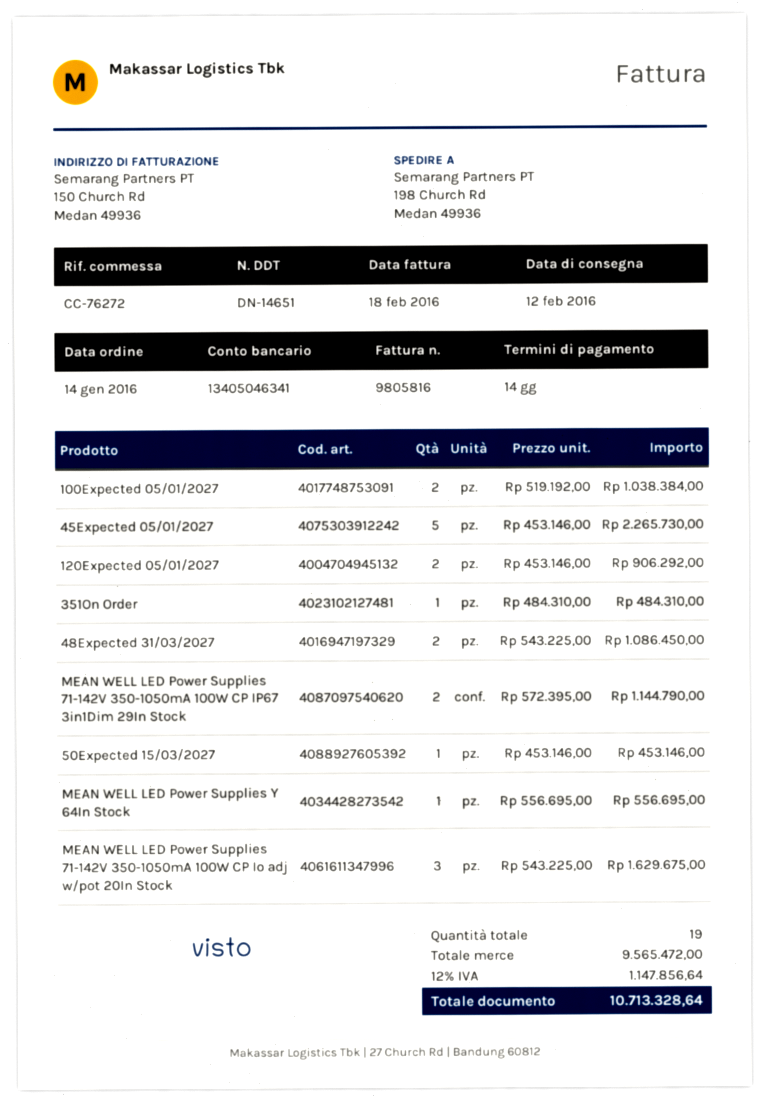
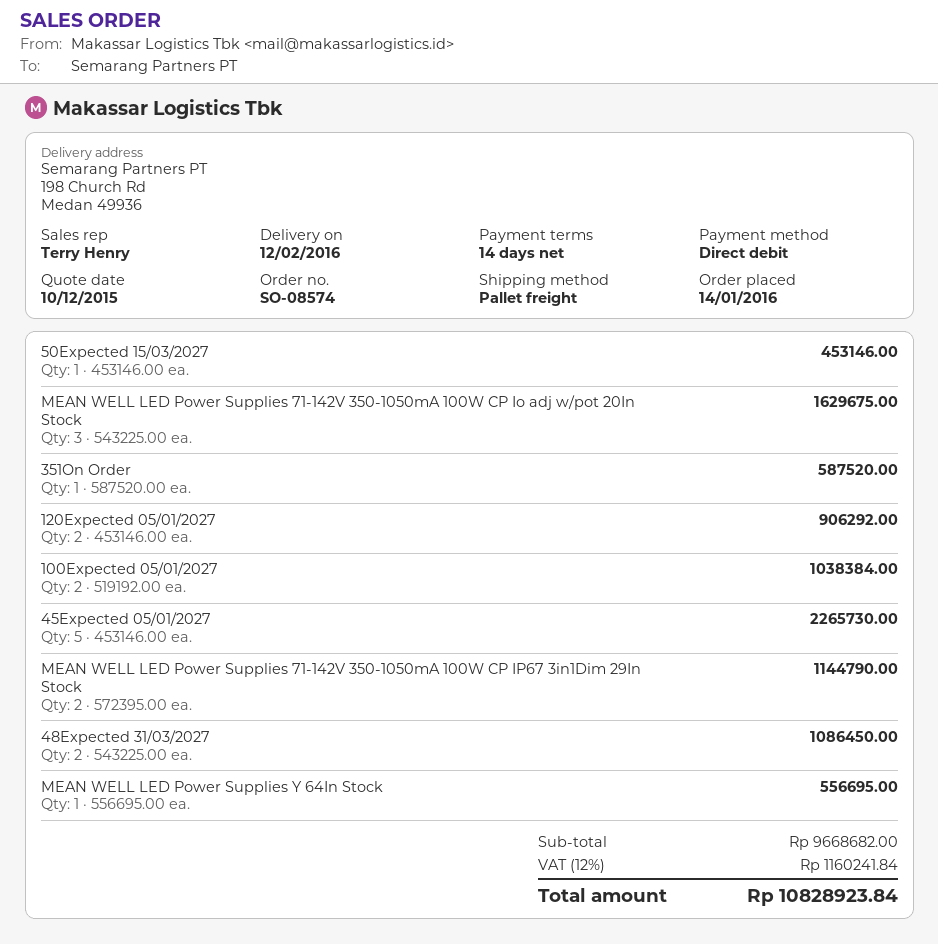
351On Order: 1 x 484310.00 = 484310.00 -> 1 x 587520.00 = 587520.00
subtotal: 9565472.00 -> 9668682.00
tax: 12% = 1147856.64 -> 12% = 1160241.84
total: 10713328.64 -> 10828923.84

